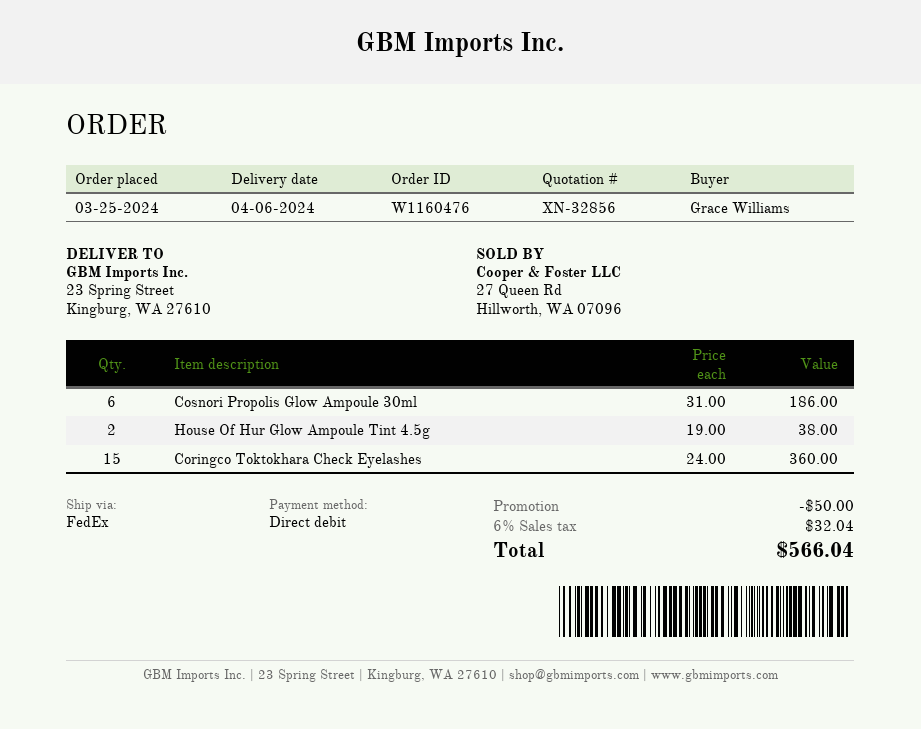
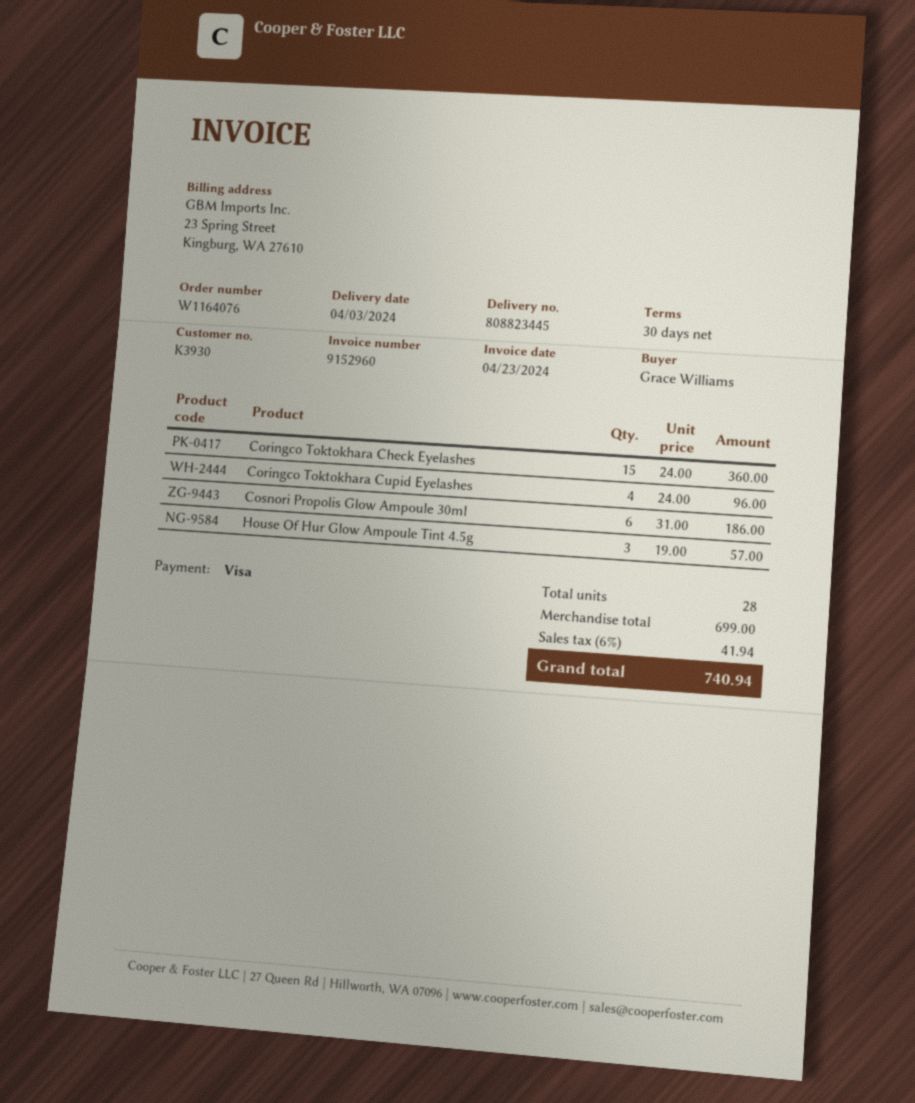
order number: W1160476 -> W1164076
delivery date: 2024-04-06 -> 2024-04-03
payment method: direct debit -> Visa
House Of Hur Glow Ampoule Tint 4.5g: 2 x 19.00 = 38.00 -> 3 x 19.00 = 57.00
Coringco Toktokhara Cupid Eyelashes: none -> 4 x 24.00 = 96.00
discount: 50.00 -> none
tax: 6% = 32.04 -> 6% = 41.94
total: 566.04 -> 740.94

